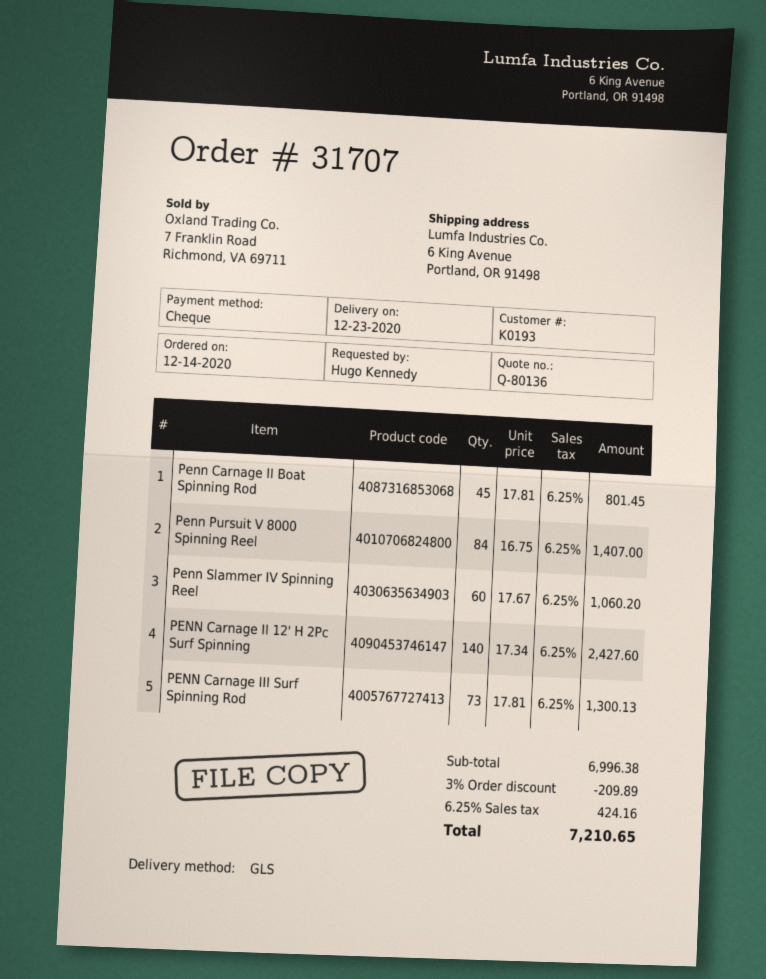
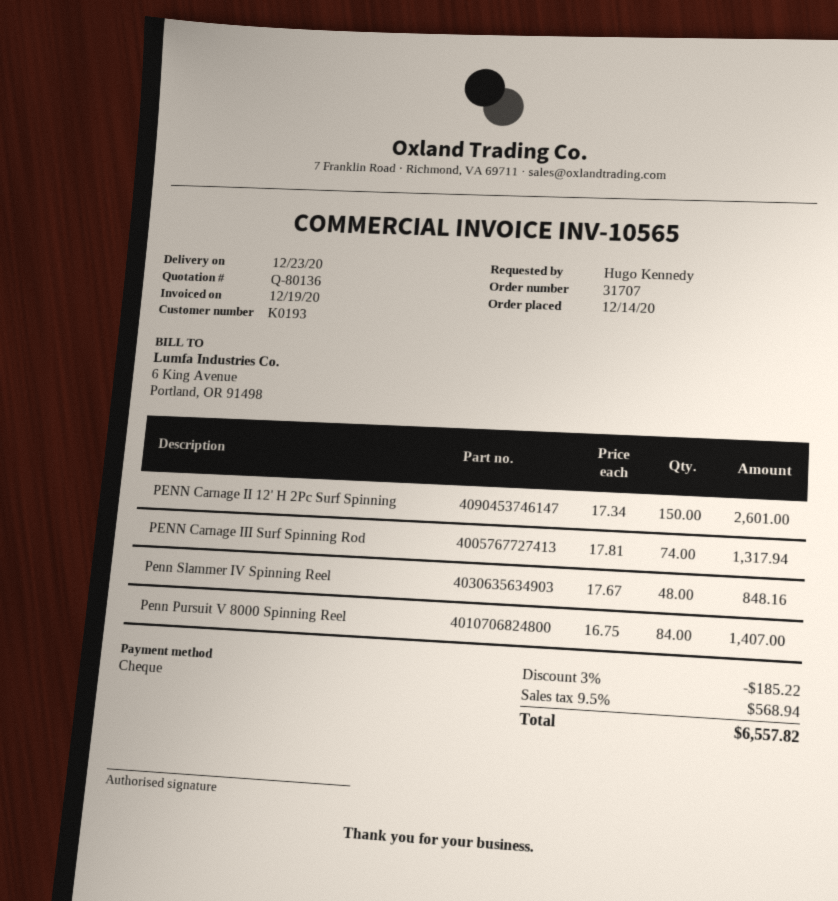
Penn Carnage II Boat Spinning Rod: 45 x 17.81 = 801.45 -> none
Penn Slammer IV Spinning Reel: 60 x 17.67 = 1060.20 -> 48 x 17.67 = 848.16
PENN Carnage II 12' H 2Pc Surf Spinning: 140 x 17.34 = 2427.60 -> 150 x 17.34 = 2601.00
PENN Carnage III Surf Spinning Rod: 73 x 17.81 = 1300.13 -> 74 x 17.81 = 1317.94
discount: 3% = 209.89 -> 3% = 185.22
tax: 6.25% = 424.16 -> 9.5% = 568.94
total: 7210.65 -> 6557.82

